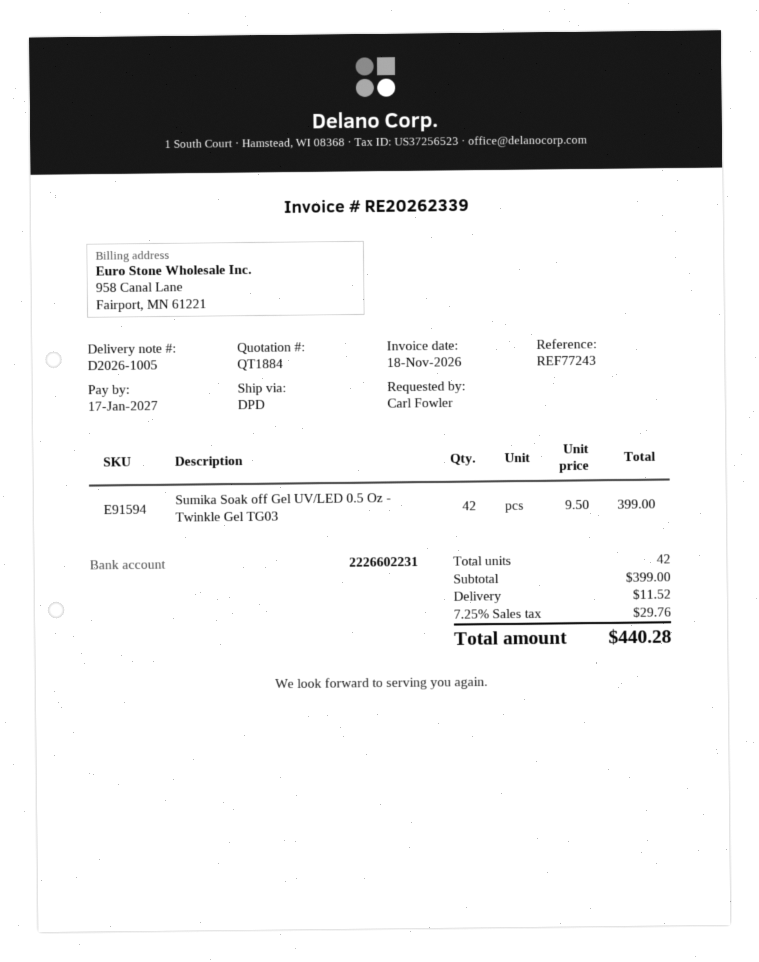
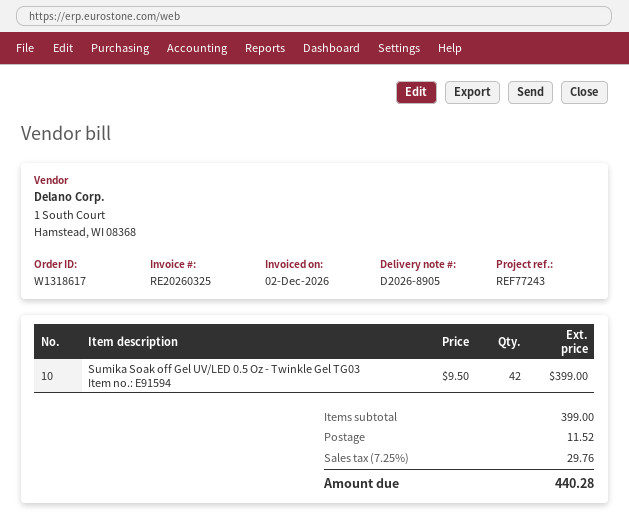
delivery note number: D2026-1005 -> D2026-8905
invoice number: RE20262339 -> RE20260325
invoice date: 2026-11-18 -> 2026-12-02

